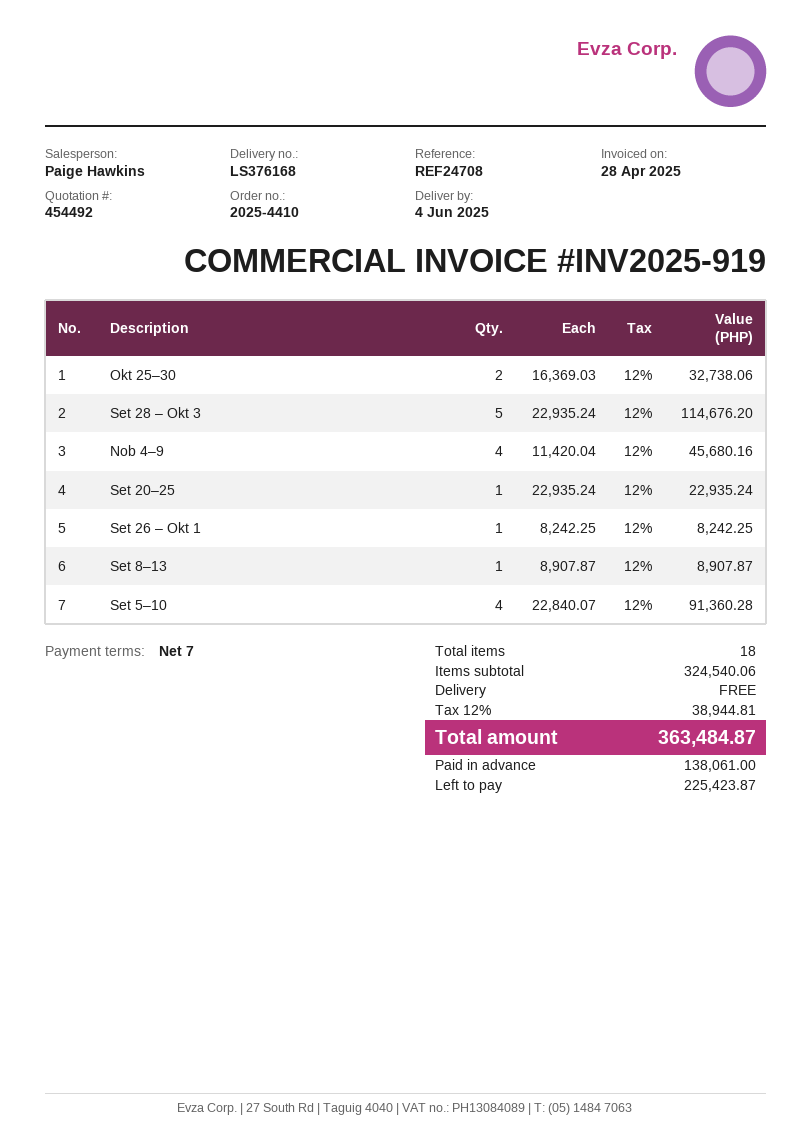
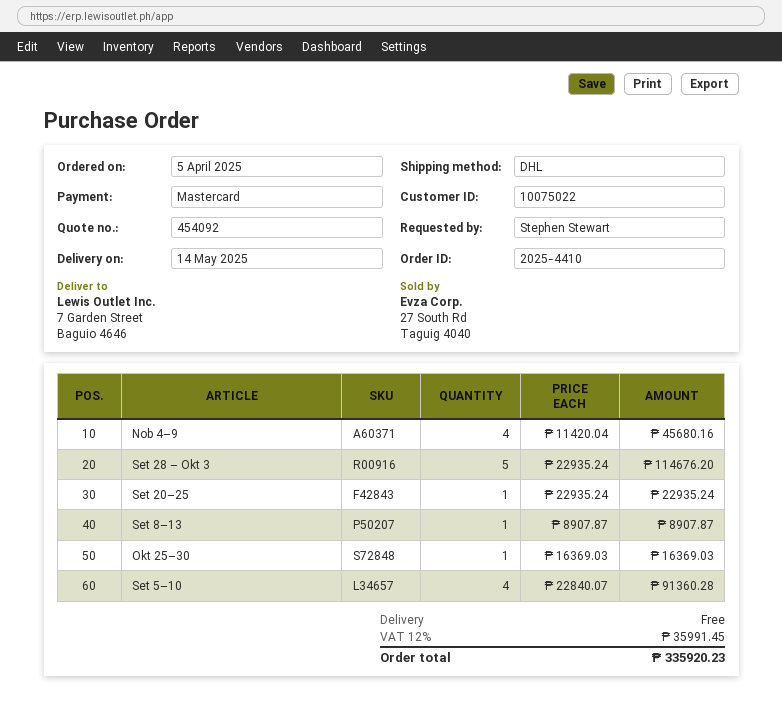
quote number: 454492 -> 454092
delivery date: 2025-06-04 -> 2025-05-14
Okt 25–30: 2 x 16369.03 = 32738.06 -> 1 x 16369.03 = 16369.03
Set 26 – Okt 1: 1 x 8242.25 = 8242.25 -> none
tax: 12% = 38944.81 -> 12% = 35991.45
total: 363484.87 -> 335920.23

